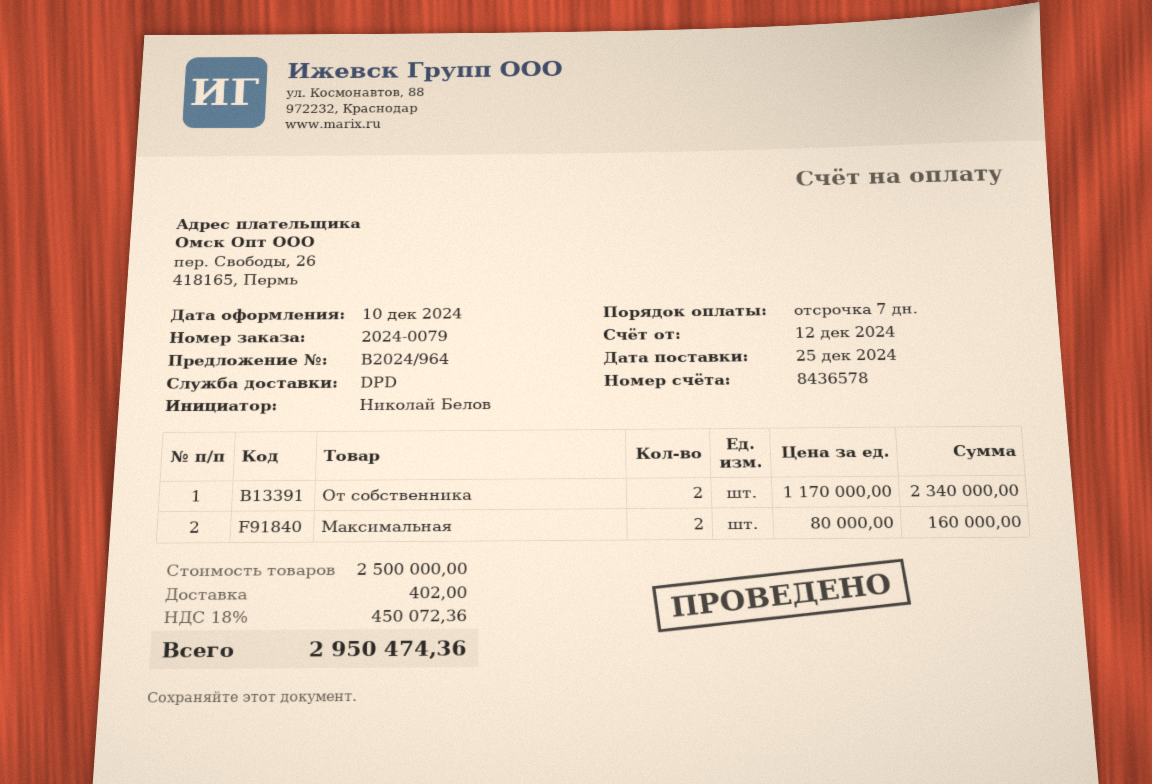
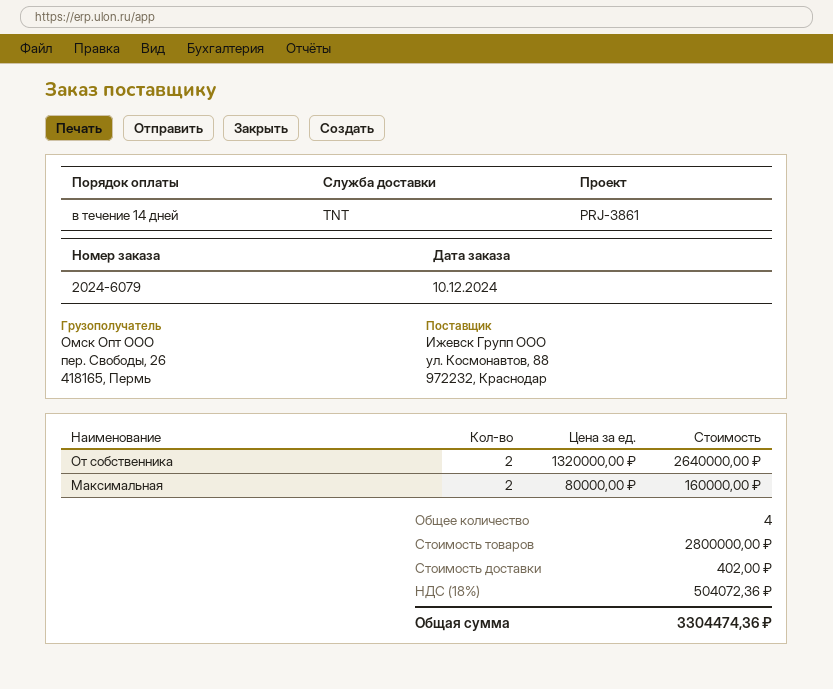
order number: 2024-0079 -> 2024-6079
payment terms: 7 days -> 14 days
shipping method: DPD -> TNT
От собственника: 2 x 1170000.00 = 2340000.00 -> 2 x 1320000.00 = 2640000.00
subtotal: 2500000.00 -> 2800000.00
tax: 18% = 450072.36 -> 18% = 504072.36
total: 2950474.36 -> 3304474.36

